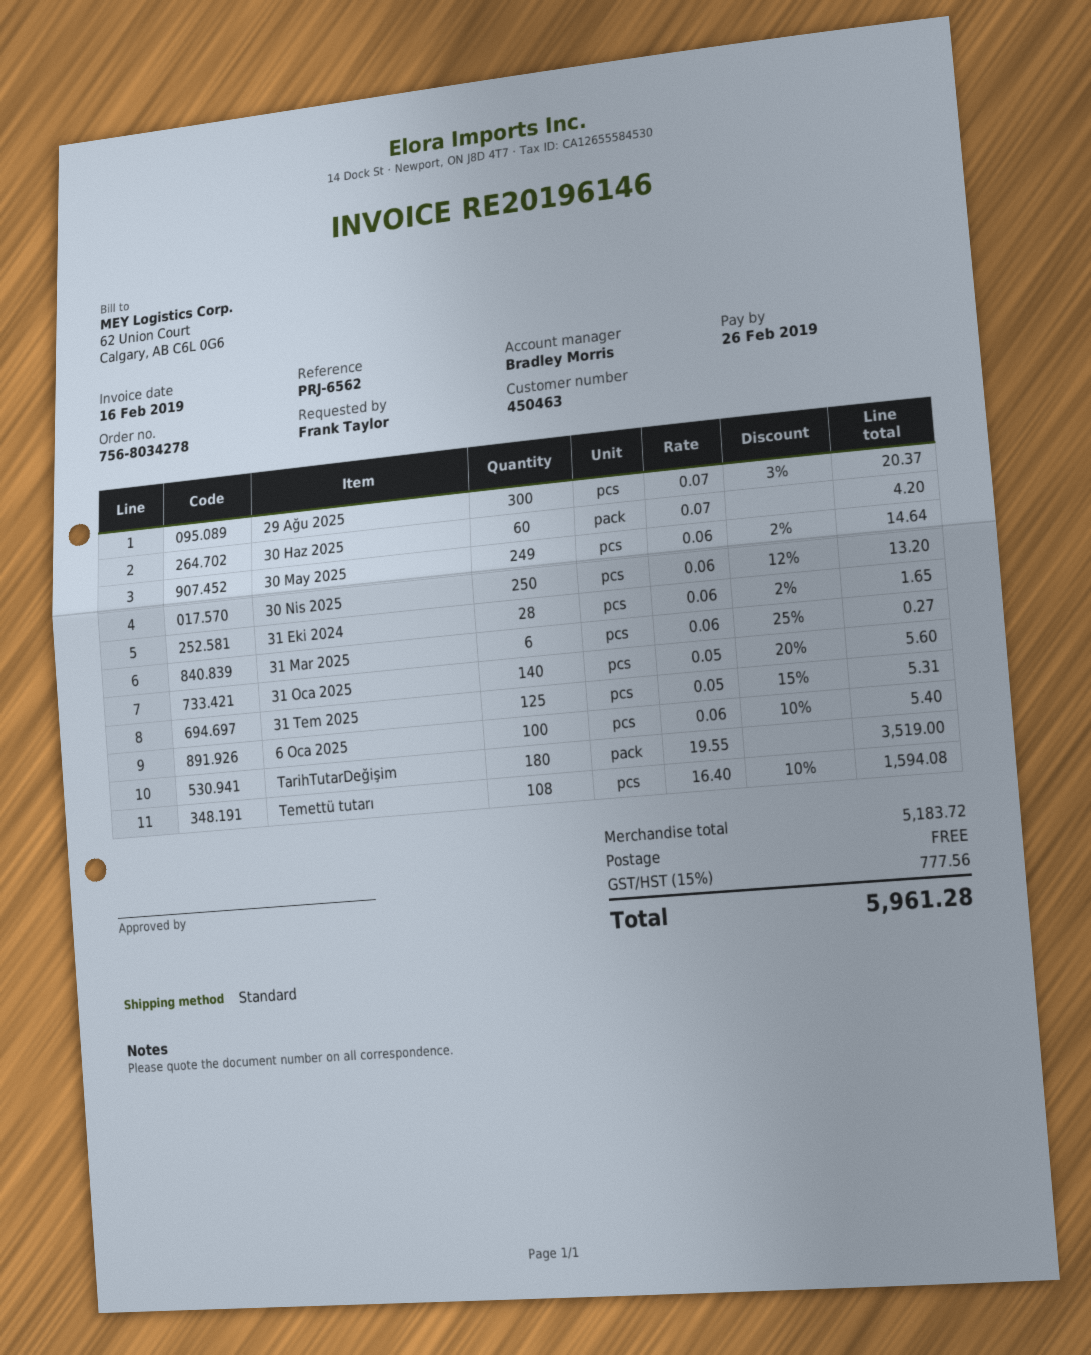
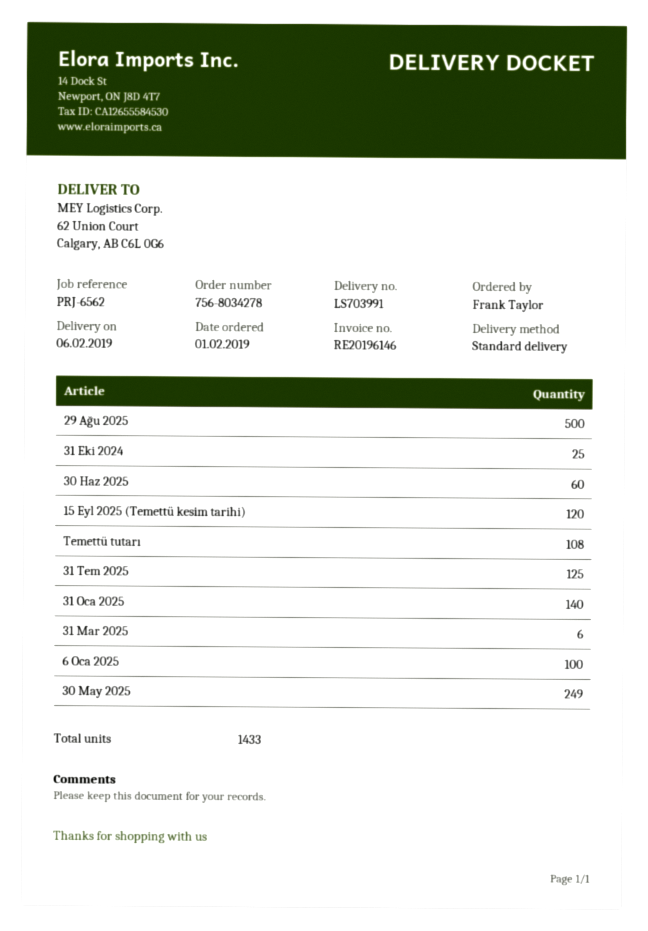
29 Ağu 2025: 300 -> 500
30 Nis 2025: 250 -> none
31 Eki 2024: 28 -> 25
TarihTutarDeğişim: 180 -> none
15 Eyl 2025 (Temettü kesim tarihi): none -> 120

